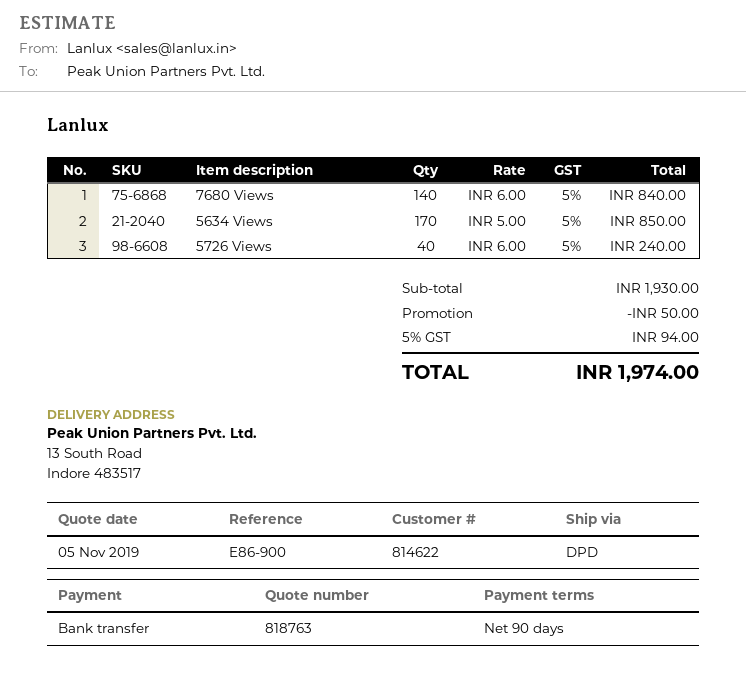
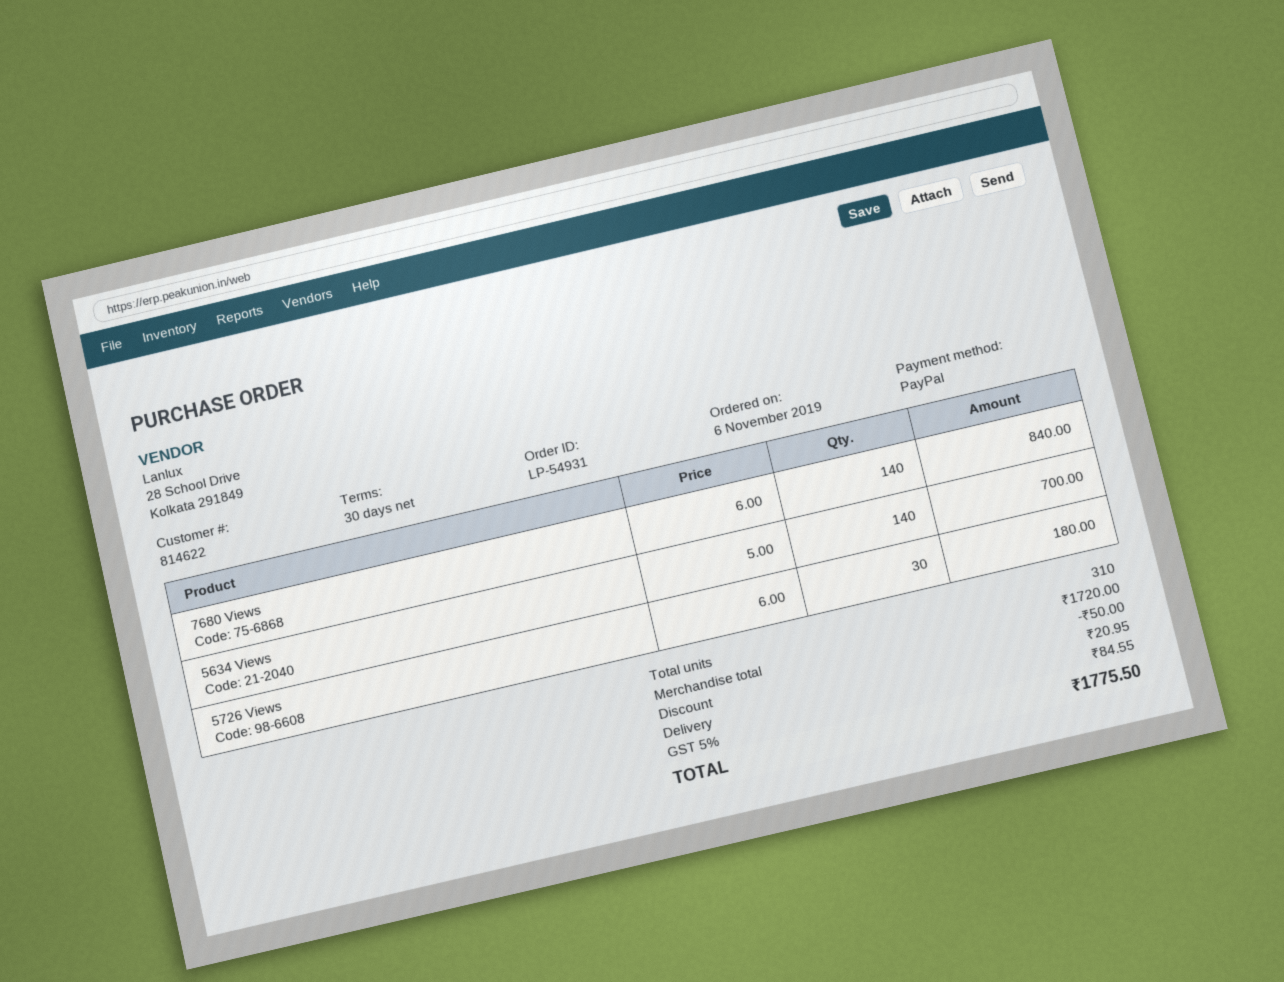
payment terms: 90 days -> 30 days
payment method: bank transfer -> PayPal
5634 Views: 170 x 5.00 = 850.00 -> 140 x 5.00 = 700.00
5726 Views: 40 x 6.00 = 240.00 -> 30 x 6.00 = 180.00
subtotal: 1930.00 -> 1720.00
shipping: none -> 20.95
tax: 5% = 94.00 -> 5% = 84.55
total: 1974.00 -> 1775.50

